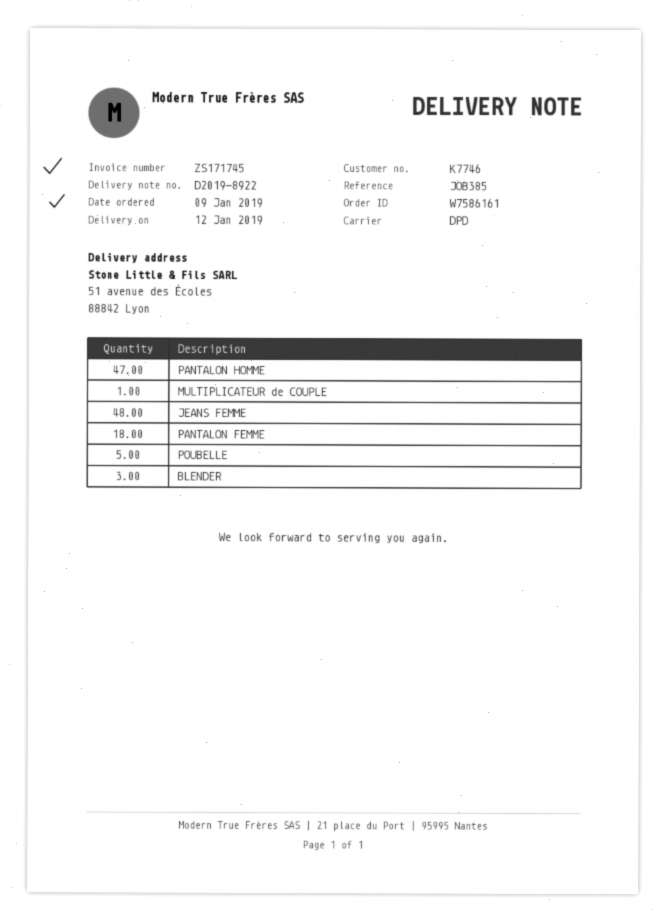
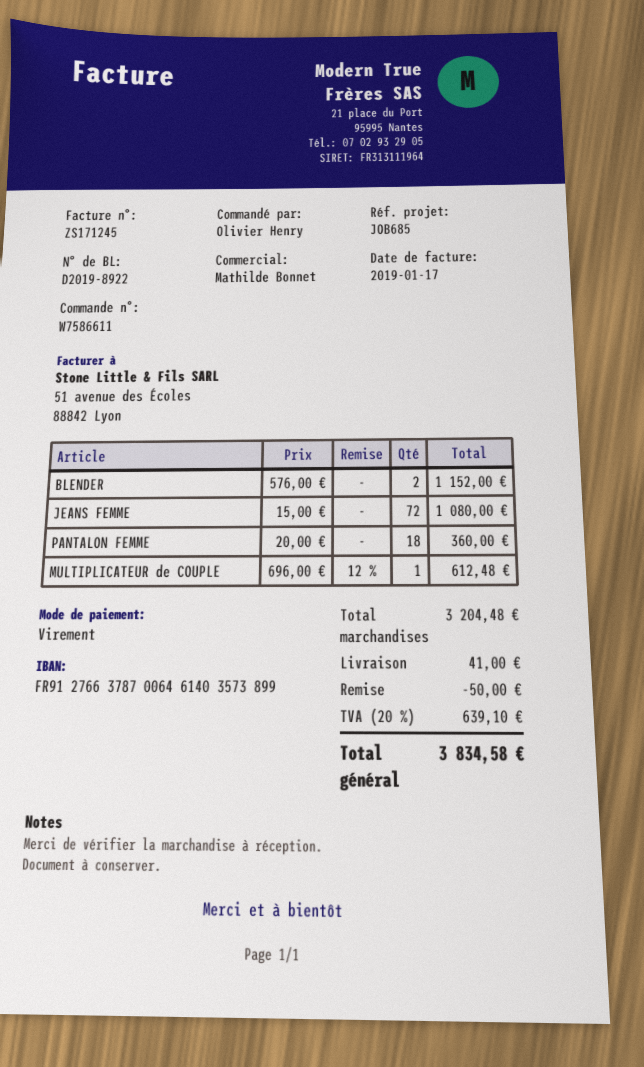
order number: W7586161 -> W7586611
invoice number: ZS171745 -> ZS171245
reference: JOB385 -> JOB685
PANTALON HOMME: 47 -> none
JEANS FEMME: 48 -> 72
POUBELLE: 5 -> none
BLENDER: 3 -> 2

